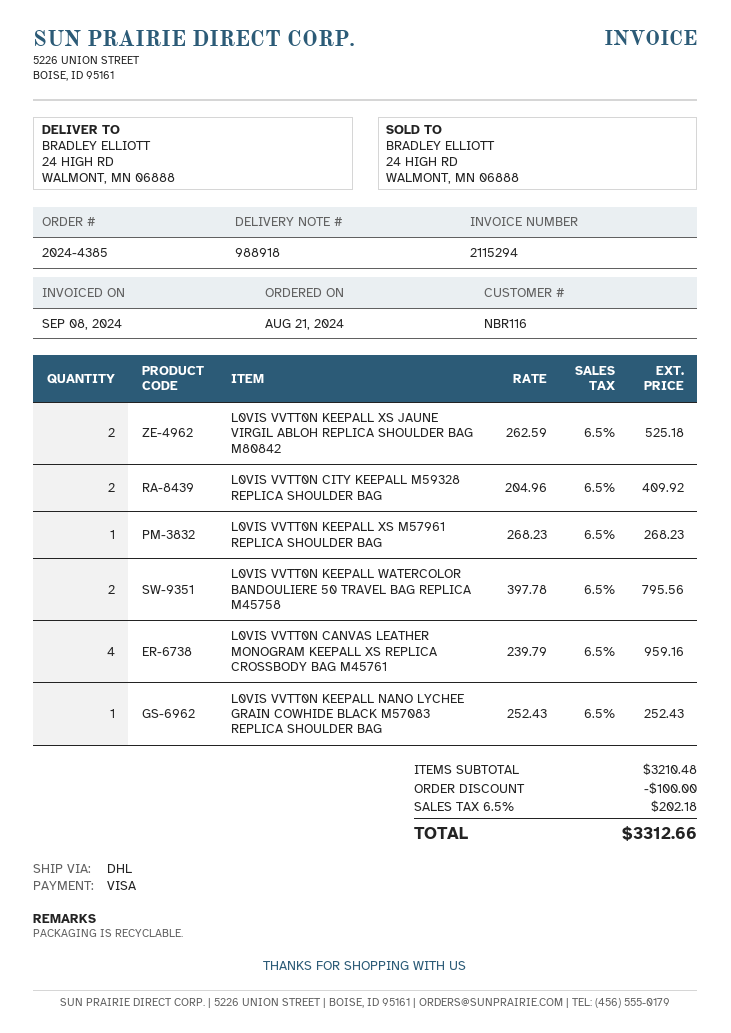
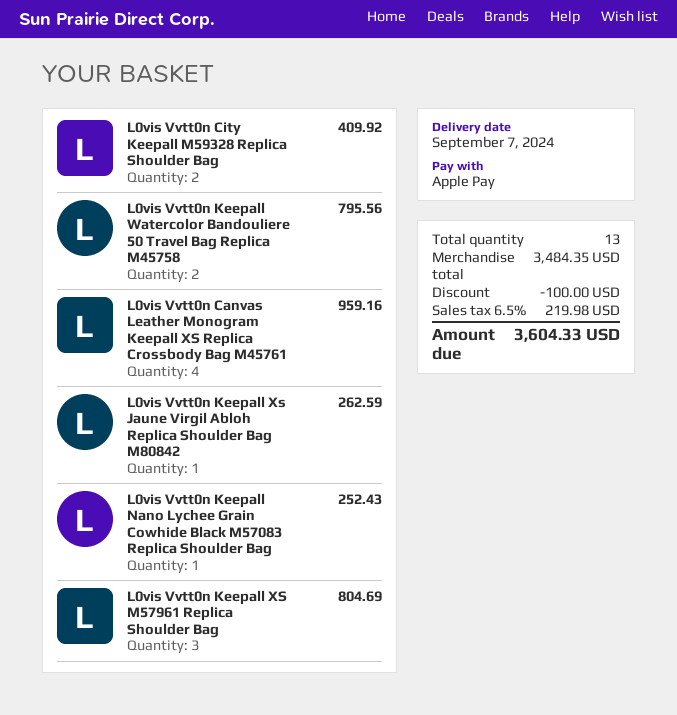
payment method: Visa -> Apple Pay
L0VIS VVTT0N KEEPALL XS JAUNE VIRGIL ABLOH REPLICA SHOULDER BAG M80842: 2 for 525.18 -> 1 for 262.59
L0VIS VVTT0N KEEPALL XS M57961 REPLICA SHOULDER BAG: 1 for 268.23 -> 3 for 804.69
subtotal: 3210.48 -> 3484.35
tax: 6.5% = 202.18 -> 6.5% = 219.98
total: 3312.66 -> 3604.33

